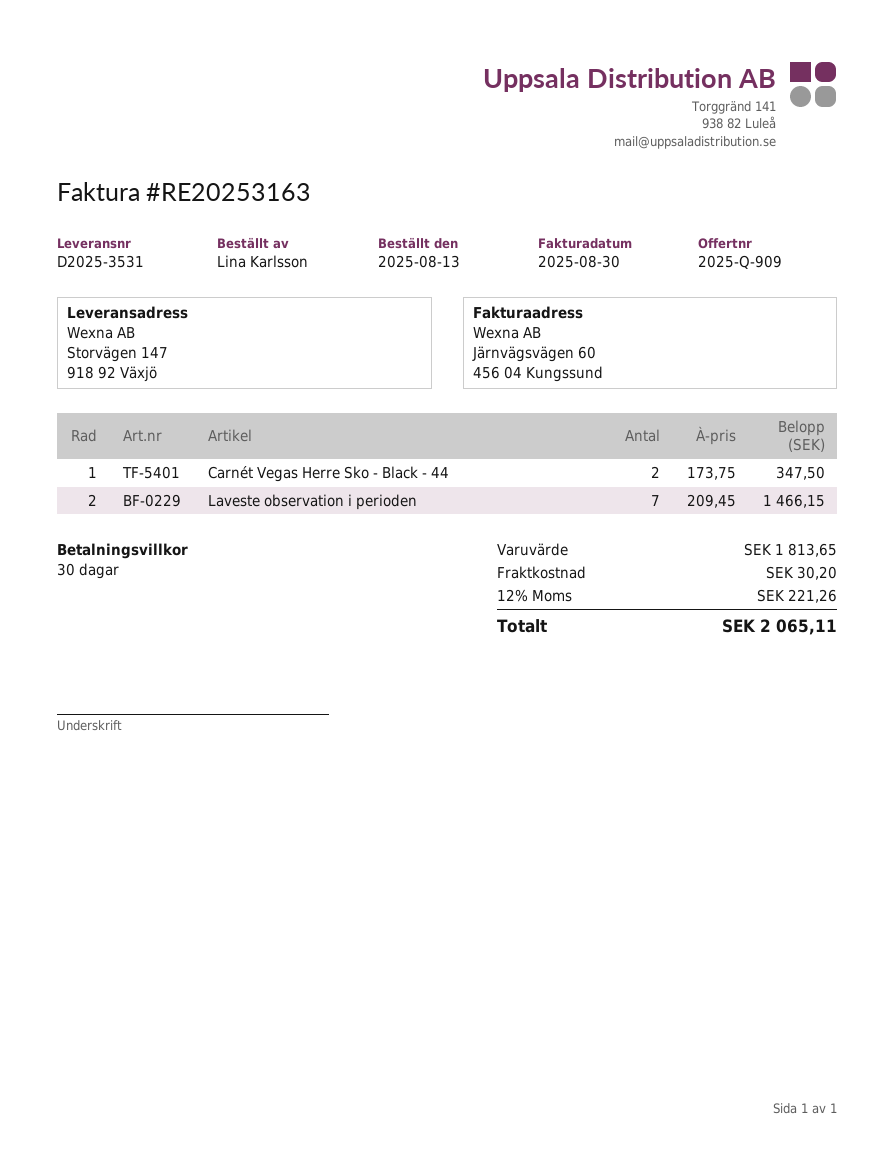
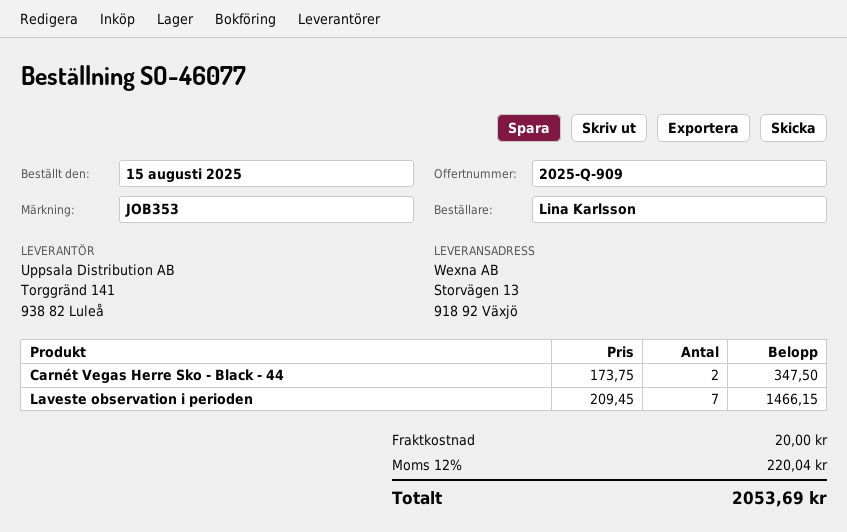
order date: 2025-08-13 -> 2025-08-15
ship to: Storvägen 147, 918 92 Växjö -> Storvägen 13, 918 92 Växjö
shipping: 30.20 -> 20.00
tax: 12% = 221.26 -> 12% = 220.04
total: 2065.11 -> 2053.69

